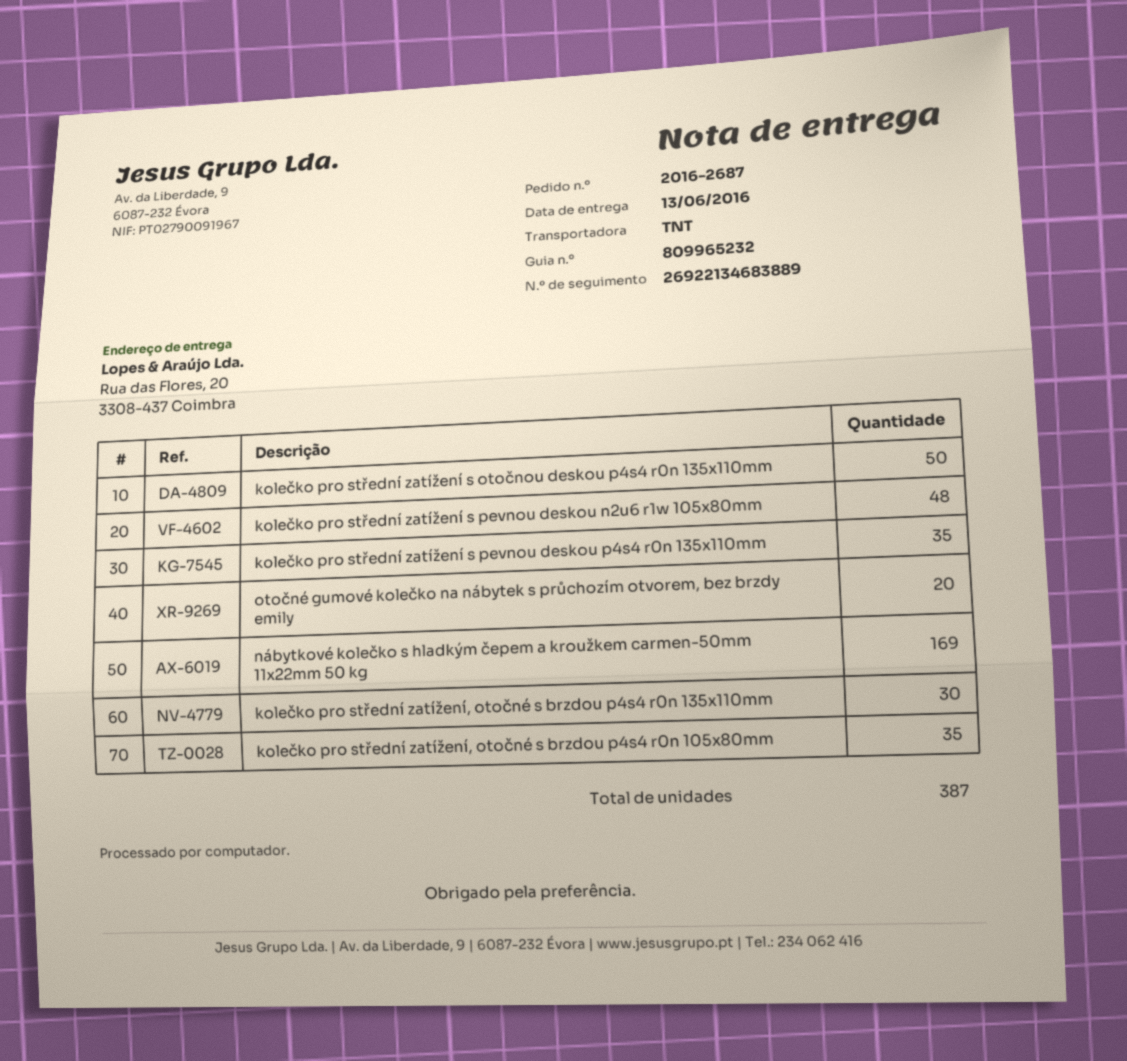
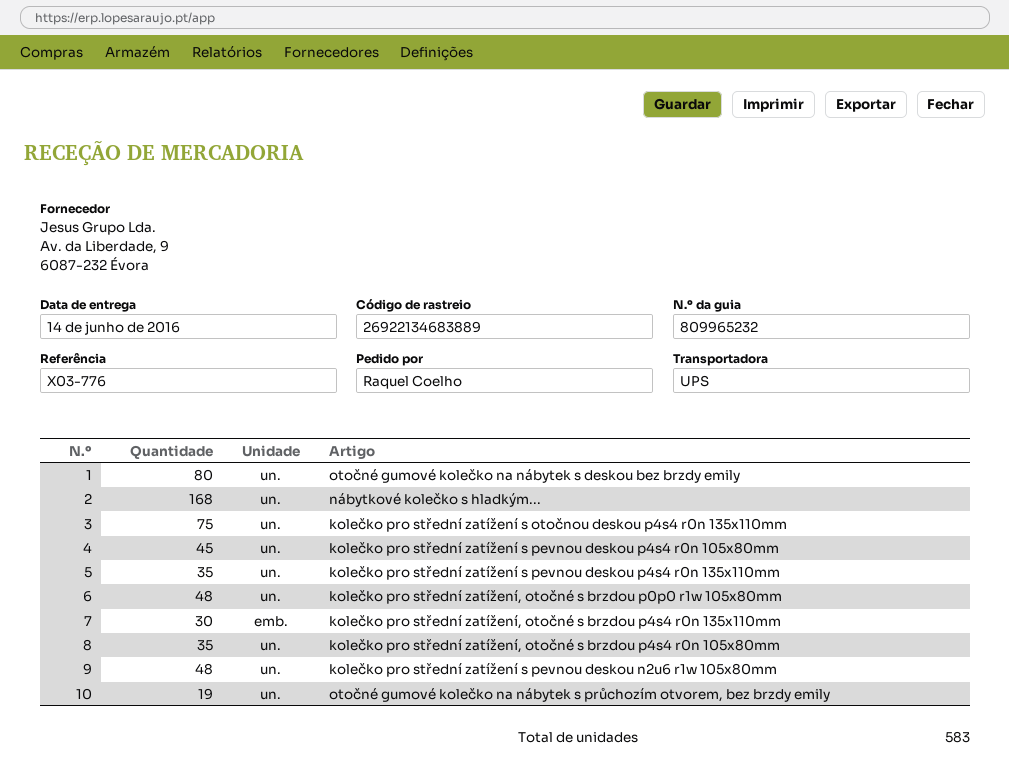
delivery date: 2016-06-13 -> 2016-06-14
shipping method: TNT -> UPS
kolečko pro střední zatížení s otočnou deskou p4s4 r0n 135x110mm: 50 -> 75
otočné gumové kolečko na nábytek s průchozím otvorem, bez brzdy emily: 20 -> 19
nábytkové kolečko s hladkým čepem a kroužkem carmen-50mm 11x22mm 50 kg: 169 -> 168
otočné gumové kolečko na nábytek s deskou bez brzdy emily: none -> 80
kolečko pro střední zatížení s pevnou deskou p4s4 r0n 105x80mm: none -> 45
kolečko pro střední zatížení, otočné s brzdou p0p0 r1w 105x80mm: none -> 48
total quantity: 387 -> 583

